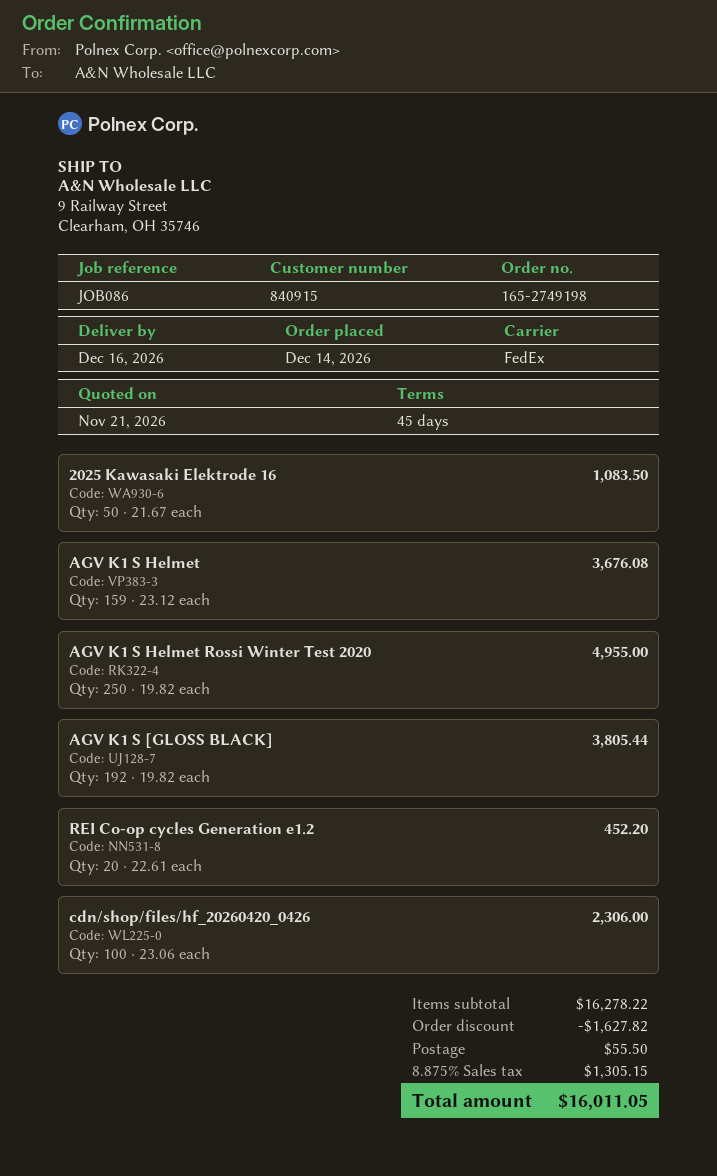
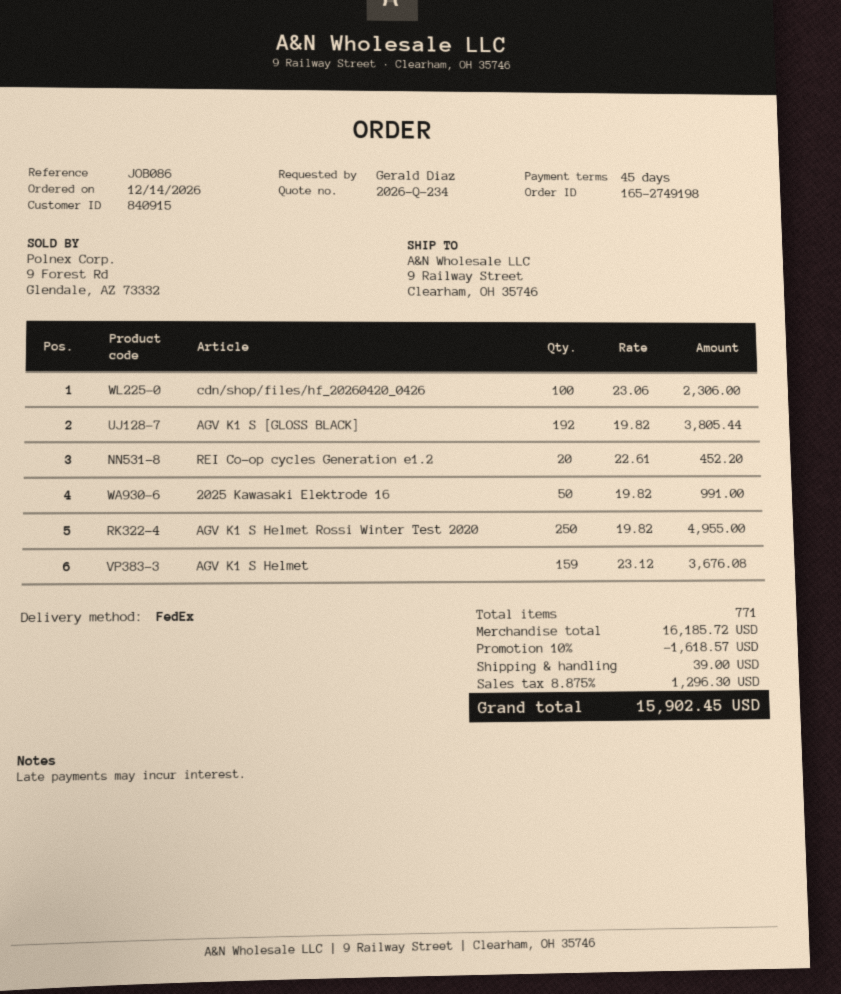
2025 Kawasaki Elektrode 16: 50 x 21.67 = 1083.50 -> 50 x 19.82 = 991.00
subtotal: 16278.22 -> 16185.72
discount: 1627.82 -> 1618.57
shipping: 55.50 -> 39.00
tax: 8.875% = 1305.15 -> 8.875% = 1296.30
total: 16011.05 -> 15902.45

